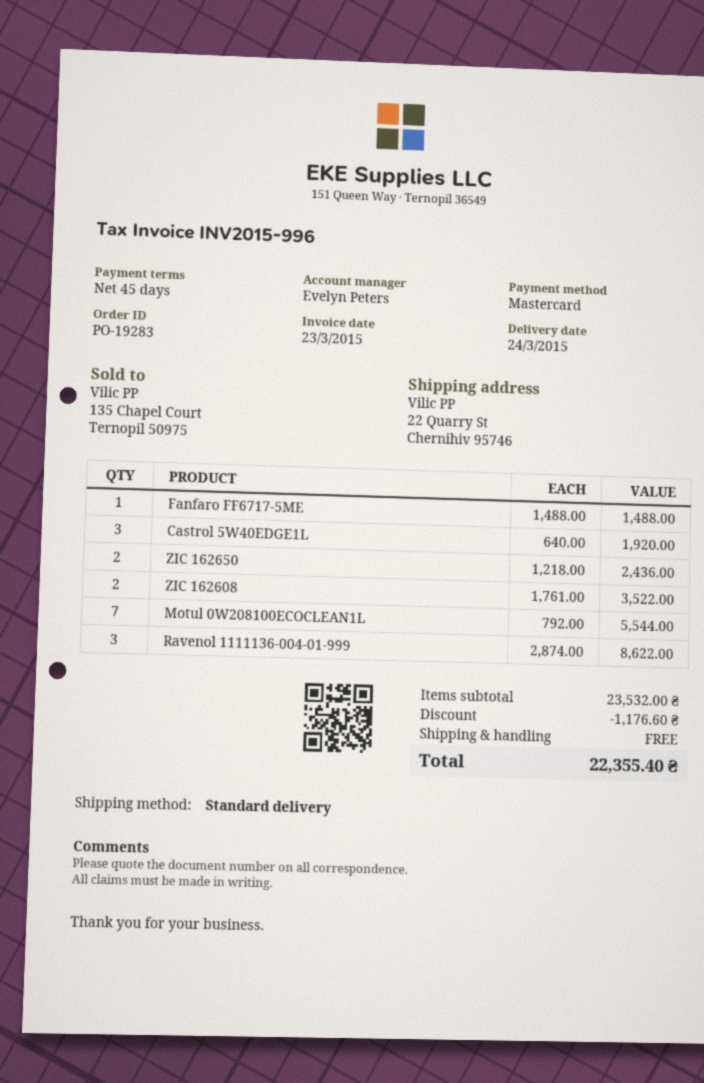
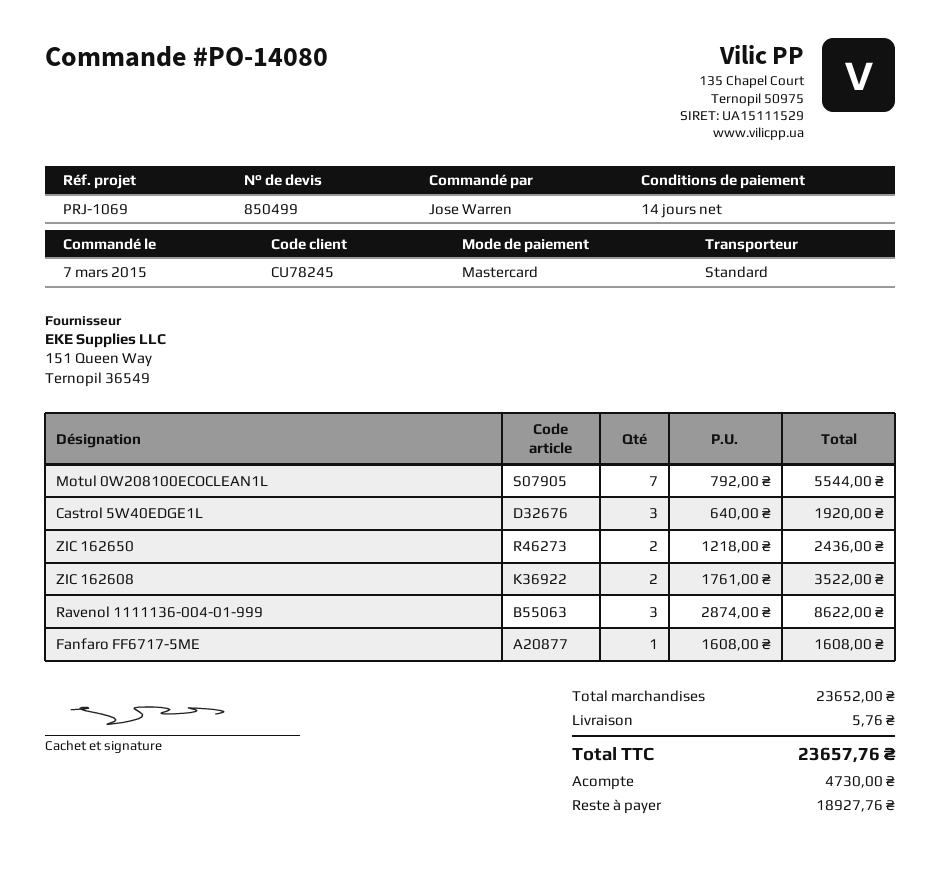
order number: PO-19283 -> PO-14080
payment terms: 45 days -> 14 days
Fanfaro FF6717-5ME: 1 x 1488.00 = 1488.00 -> 1 x 1608.00 = 1608.00
subtotal: 23532.00 -> 23652.00
discount: 1176.60 -> none
shipping: 0.00 -> 5.76
total: 22355.40 -> 23657.76

